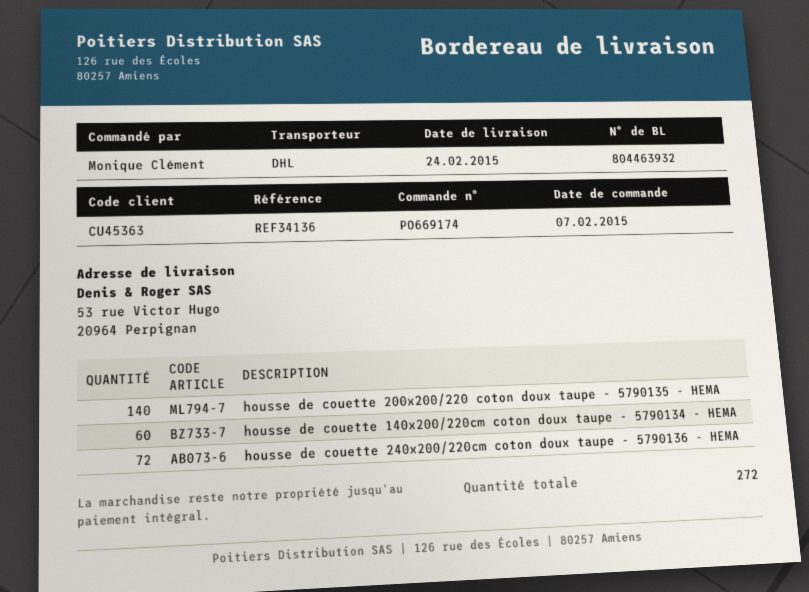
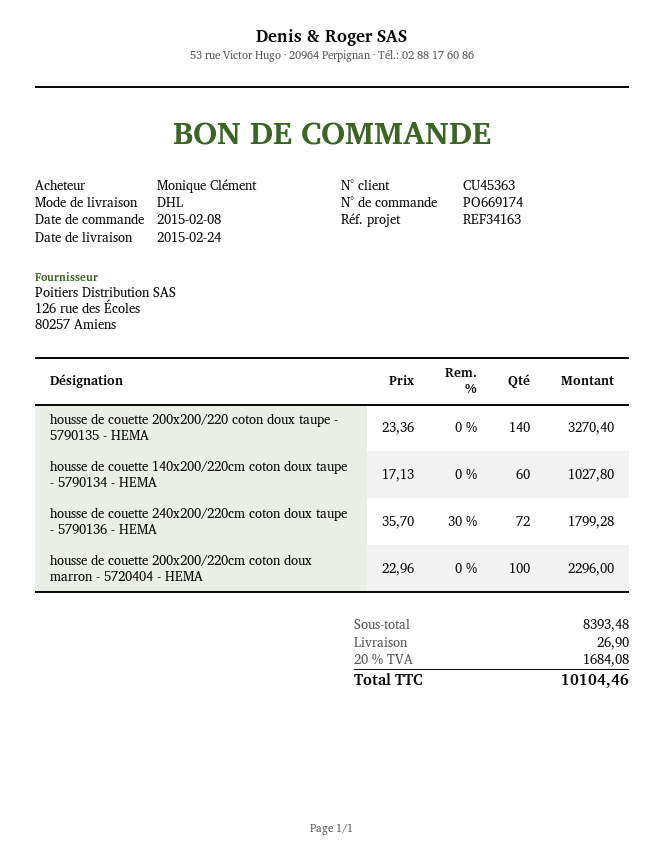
order date: 2015-02-07 -> 2015-02-08
reference: REF34136 -> REF34163
housse de couette 200x200/220cm coton doux marron - 5720404 - HEMA: none -> 100

